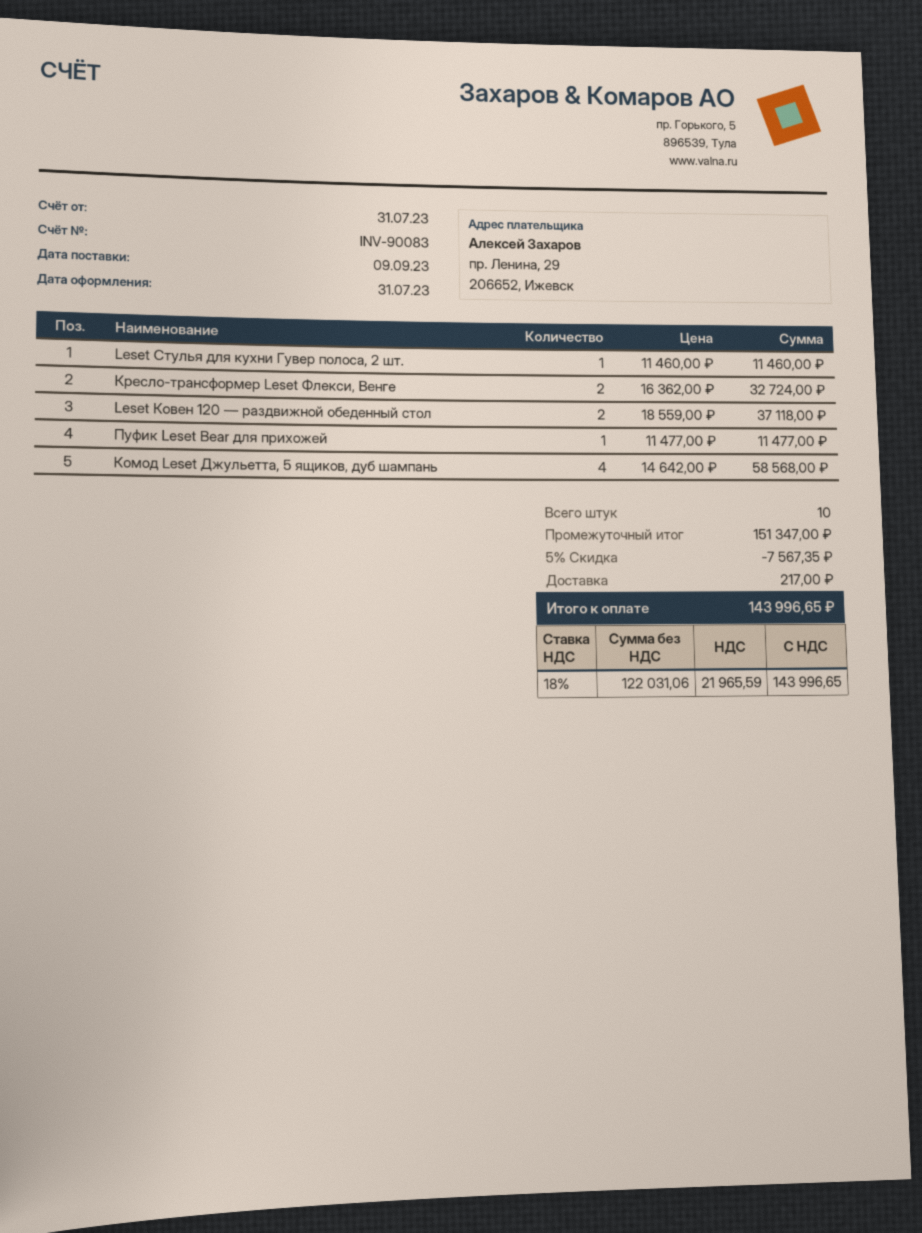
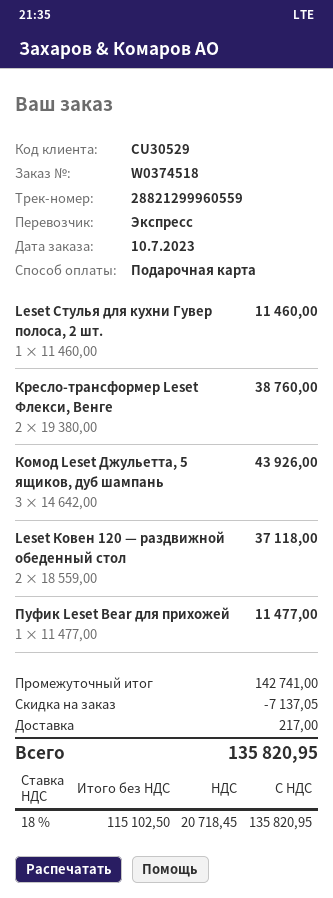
order date: 2023-07-31 -> 2023-07-10
Кресло-трансформер Leset Флекси, Венге: 2 x 16362.00 = 32724.00 -> 2 x 19380.00 = 38760.00
Комод Leset Джульетта, 5 ящиков, дуб шампань: 4 x 14642.00 = 58568.00 -> 3 x 14642.00 = 43926.00
subtotal: 151347.00 -> 142741.00
discount: 7567.35 -> 7137.05
net: 122031.06 -> 115102.50
tax: 18% = 21965.59 -> 18% = 20718.45
total: 143996.65 -> 135820.95

